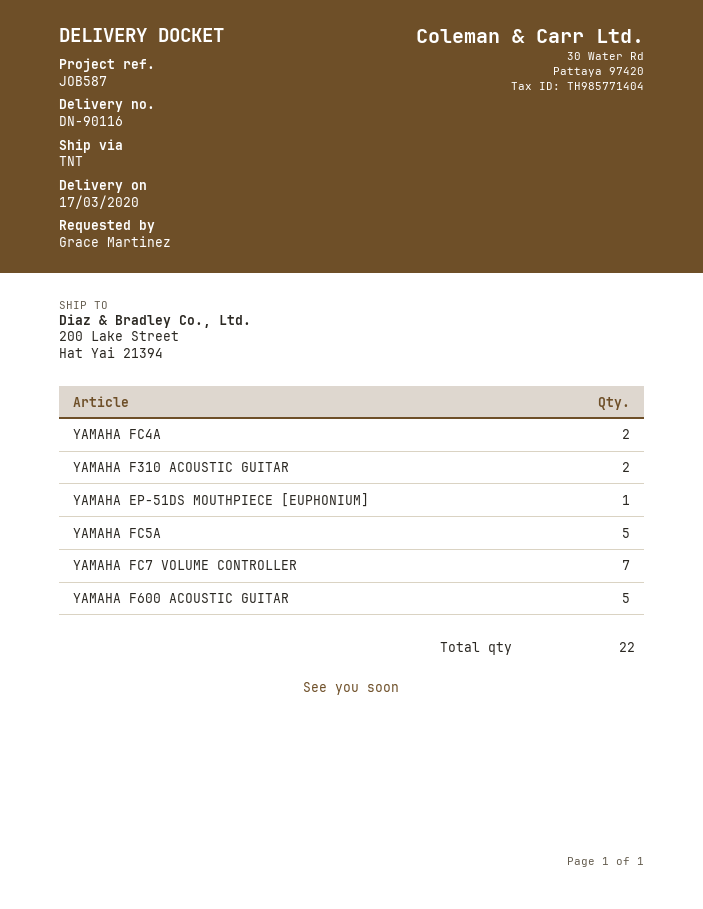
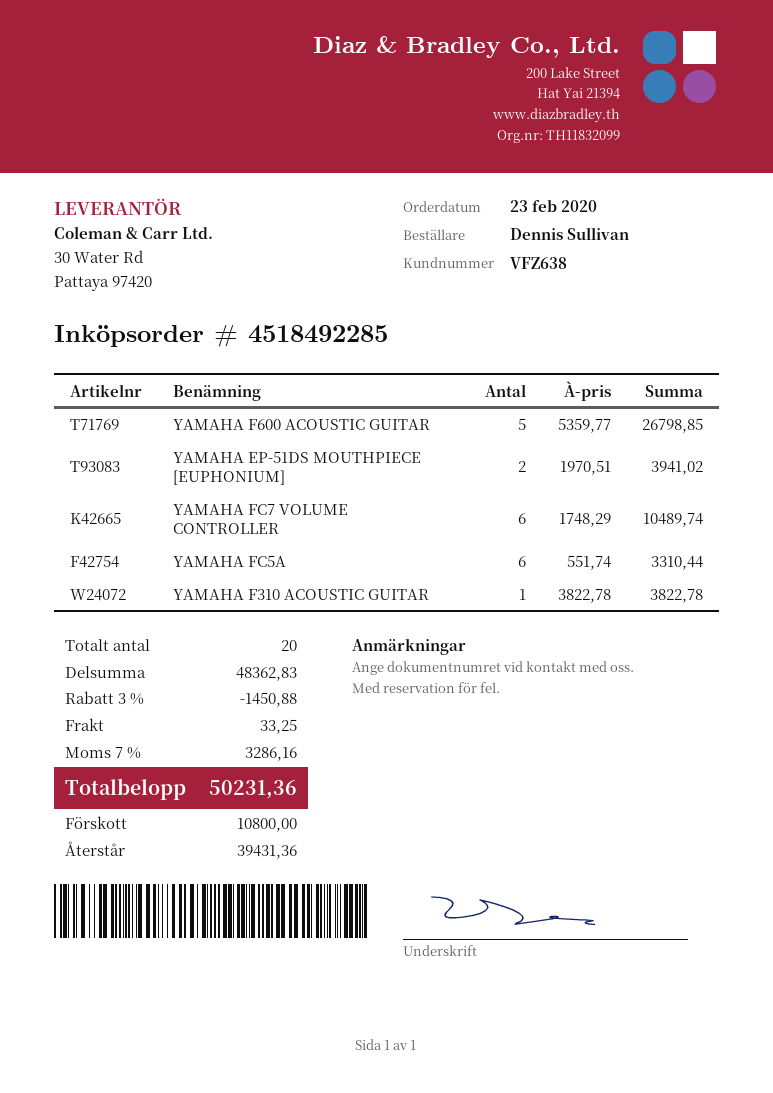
ordered by: Grace Martinez -> Dennis Sullivan
YAMAHA FC4A: 2 -> none
YAMAHA F310 ACOUSTIC GUITAR: 2 -> 1
YAMAHA EP-51DS MOUTHPIECE [EUPHONIUM]: 1 -> 2
YAMAHA FC5A: 5 -> 6
YAMAHA FC7 VOLUME CONTROLLER: 7 -> 6
total quantity: 22 -> 20

